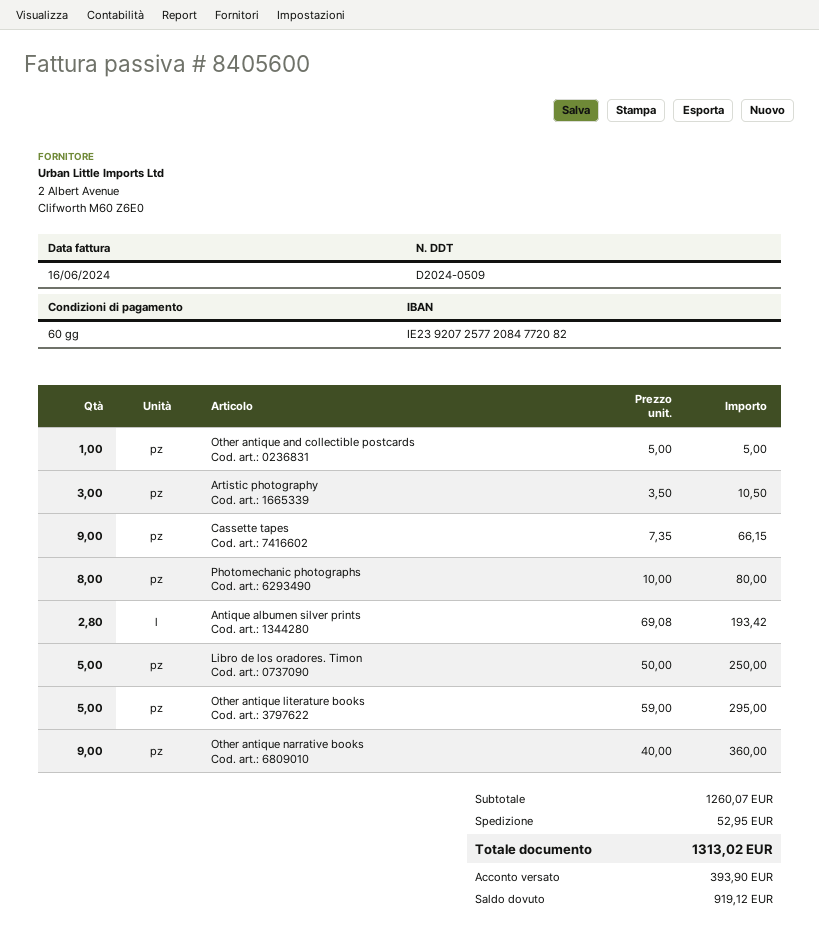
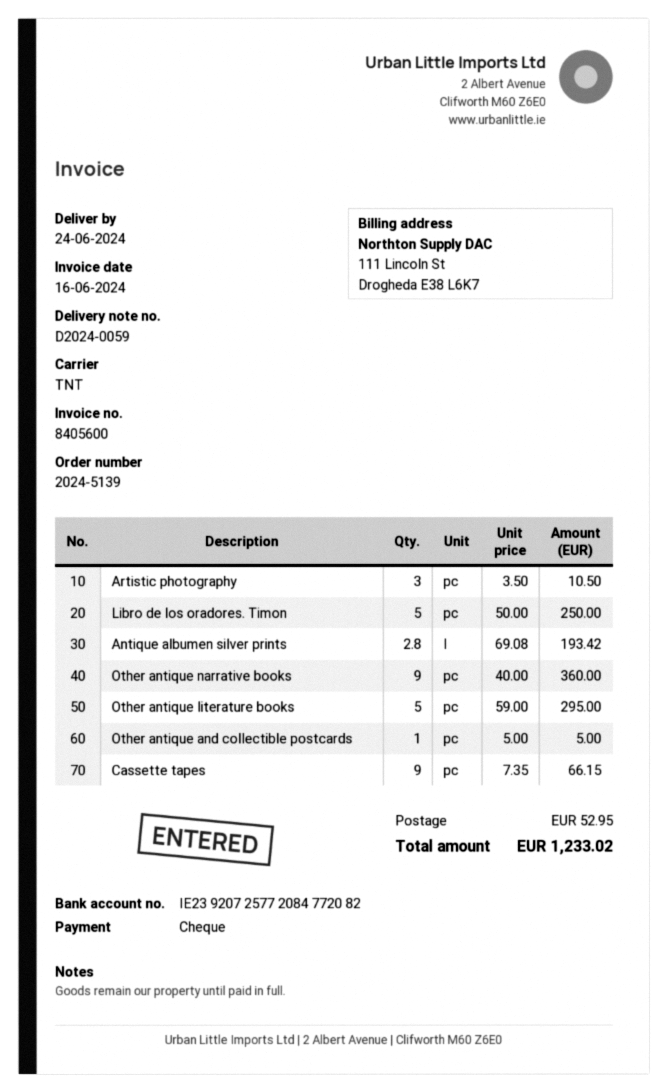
delivery note number: D2024-0509 -> D2024-0059
Photomechanic photographs: 8 x 10.00 = 80.00 -> none
total: 1313.02 -> 1233.02

